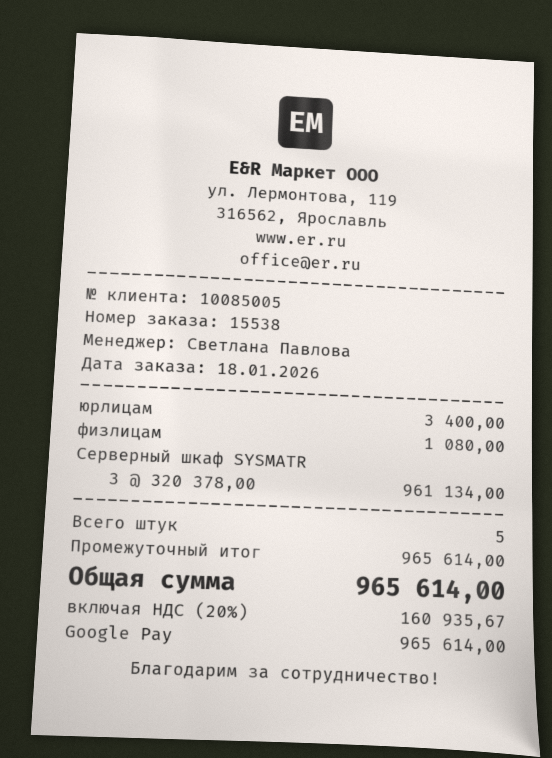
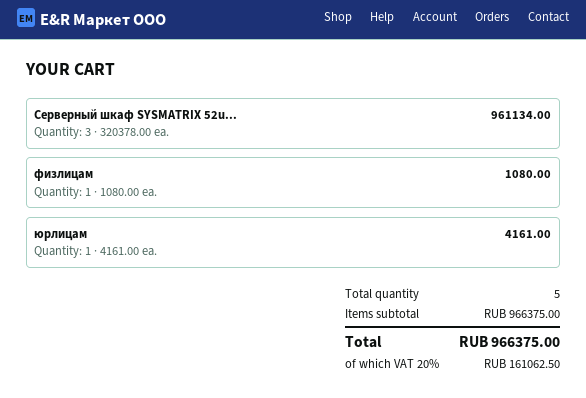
юрлицам: 1 x 3400.00 = 3400.00 -> 1 x 4161.00 = 4161.00
subtotal: 965614.00 -> 966375.00
tax: 20% = 160935.67 -> 20% = 161062.50
total: 965614.00 -> 966375.00

